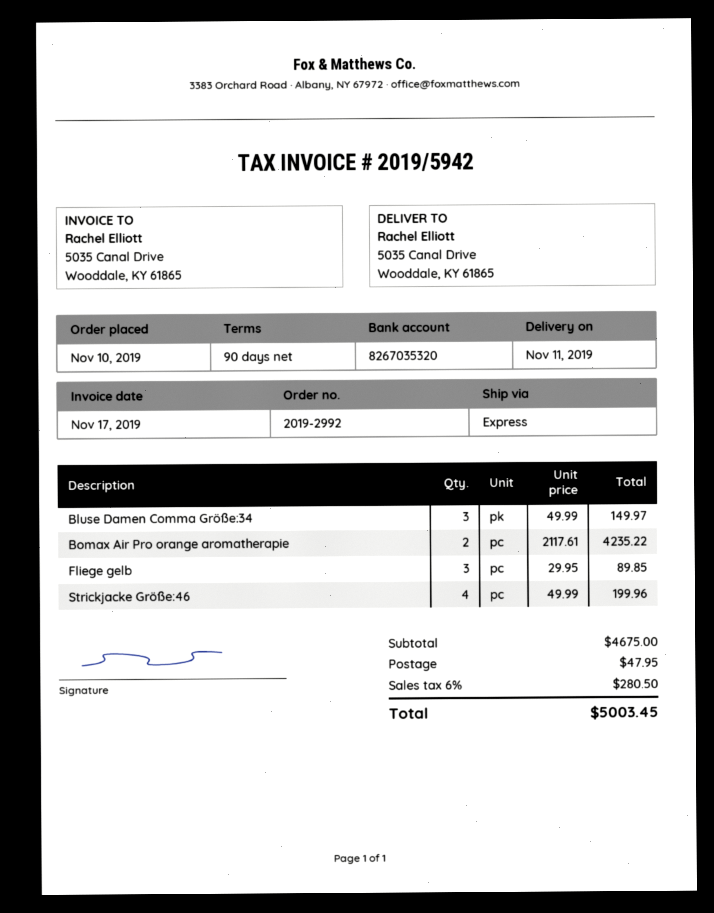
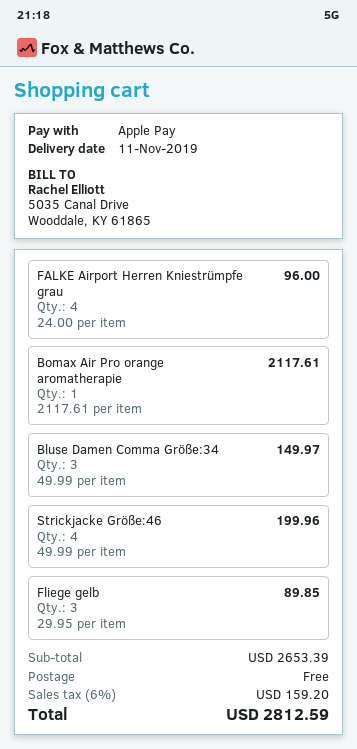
Bomax Air Pro orange aromatherapie: 2 x 2117.61 = 4235.22 -> 1 x 2117.61 = 2117.61
FALKE Airport Herren Kniestrümpfe grau: none -> 4 x 24.00 = 96.00
subtotal: 4675.00 -> 2653.39
shipping: 47.95 -> 0.00
tax: 6% = 280.50 -> 6% = 159.20
total: 5003.45 -> 2812.59

